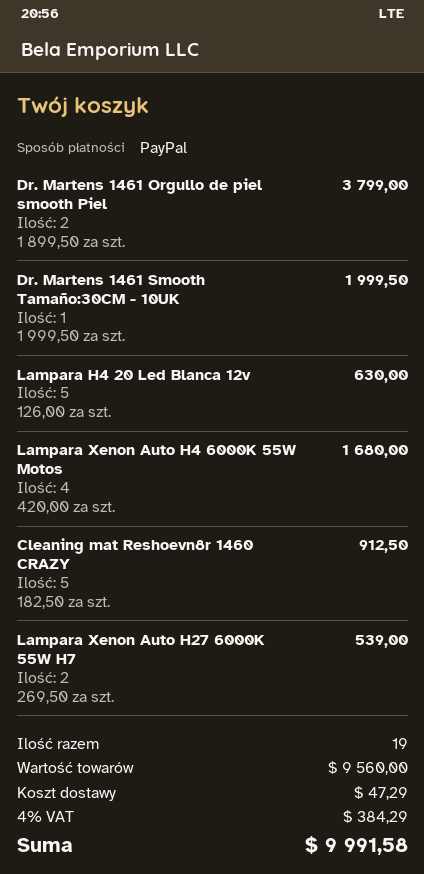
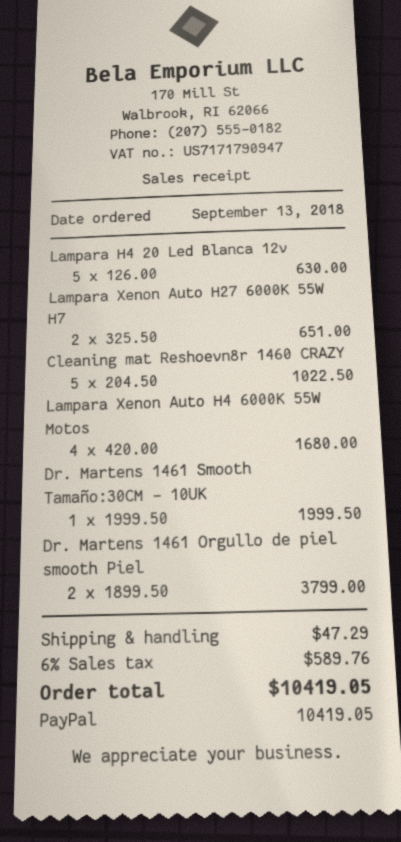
Cleaning mat Reshoevn8r 1460 CRAZY: 5 x 182.50 = 912.50 -> 5 x 204.50 = 1022.50
Lampara Xenon Auto H27 6000K 55W H7: 2 x 269.50 = 539.00 -> 2 x 325.50 = 651.00
tax: 4% = 384.29 -> 6% = 589.76
total: 9991.58 -> 10419.05

